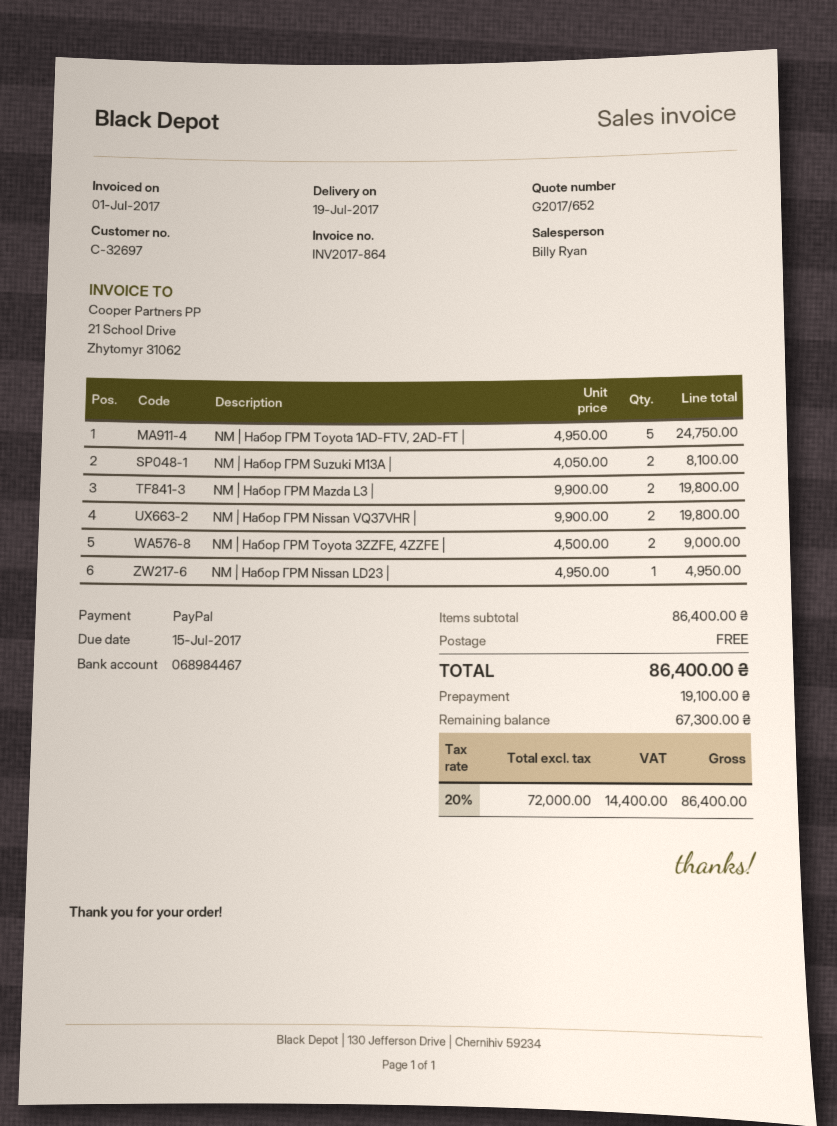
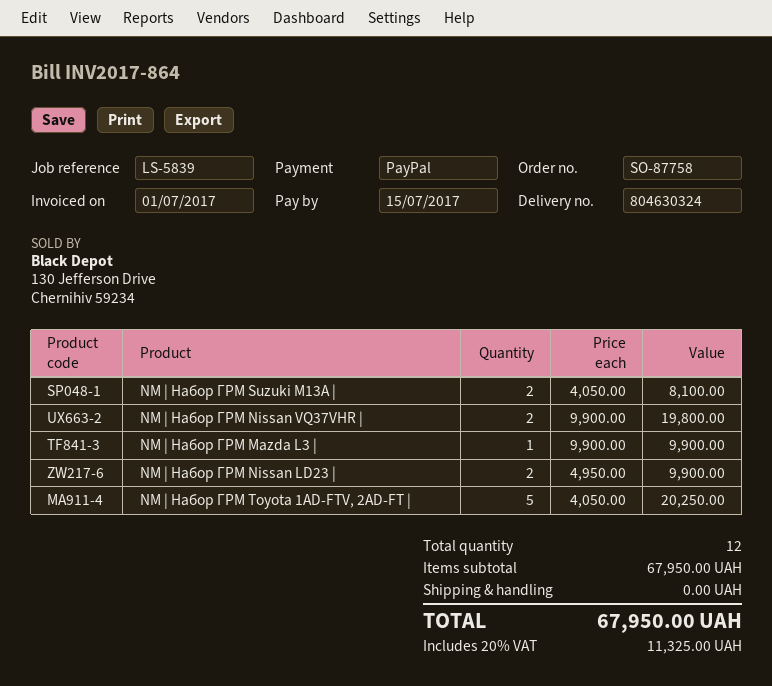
NM | Набор ГРМ Toyota 1AD-FTV, 2AD-FT |: 5 x 4950.00 = 24750.00 -> 5 x 4050.00 = 20250.00
NM | Набор ГРМ Mazda L3 |: 2 x 9900.00 = 19800.00 -> 1 x 9900.00 = 9900.00
NM | Набор ГРМ Toyota 3ZZFE, 4ZZFE |: 2 x 4500.00 = 9000.00 -> none
NM | Набор ГРМ Nissan LD23 |: 1 x 4950.00 = 4950.00 -> 2 x 4950.00 = 9900.00
subtotal: 86400.00 -> 67950.00
tax: 20% = 14400.00 -> 20% = 11325.00
total: 86400.00 -> 67950.00

